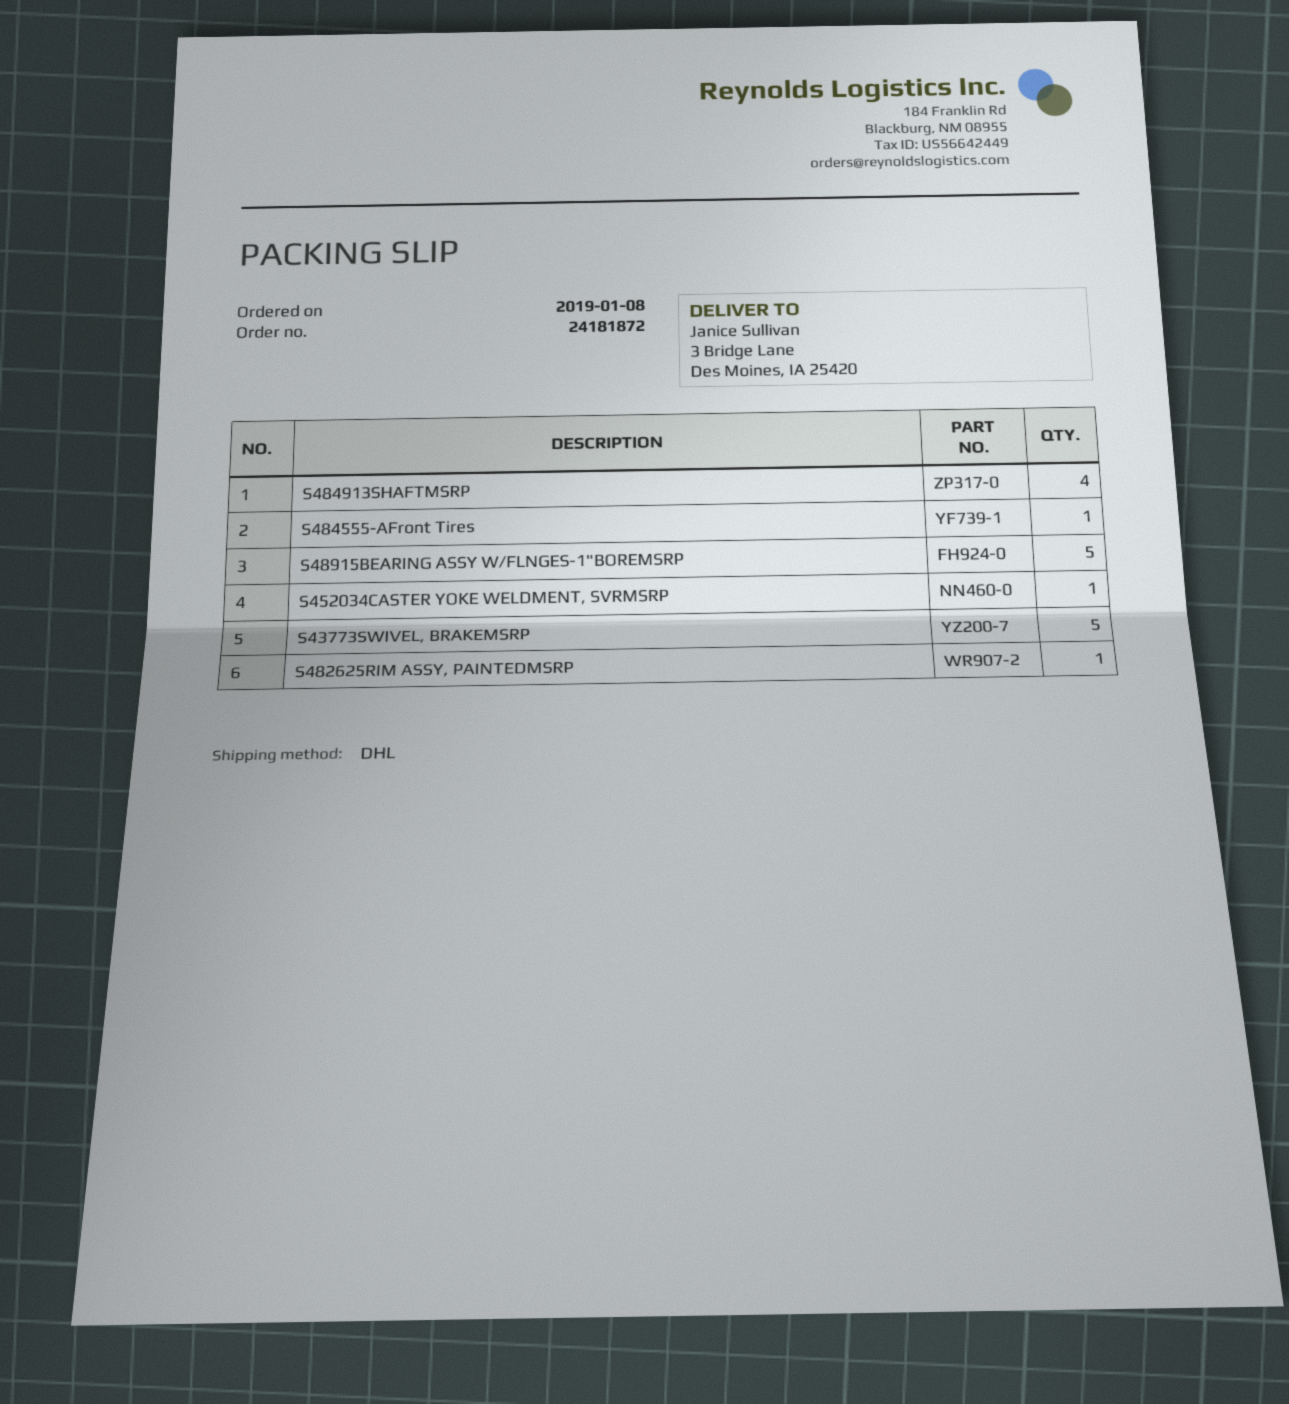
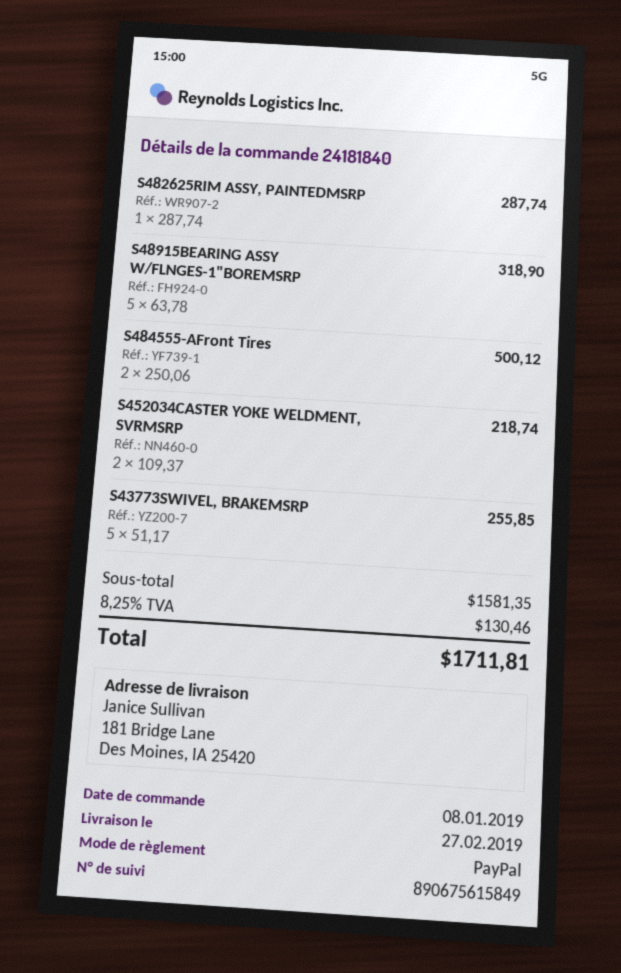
order number: 24181872 -> 24181840
ship to: 3 Bridge Lane, Des Moines, IA 25420 -> 181 Bridge Lane, Des Moines, IA 25420
S484913SHAFTMSRP: 4 -> none
S484555-AFront Tires: 1 -> 2
S452034CASTER YOKE WELDMENT, SVRMSRP: 1 -> 2

